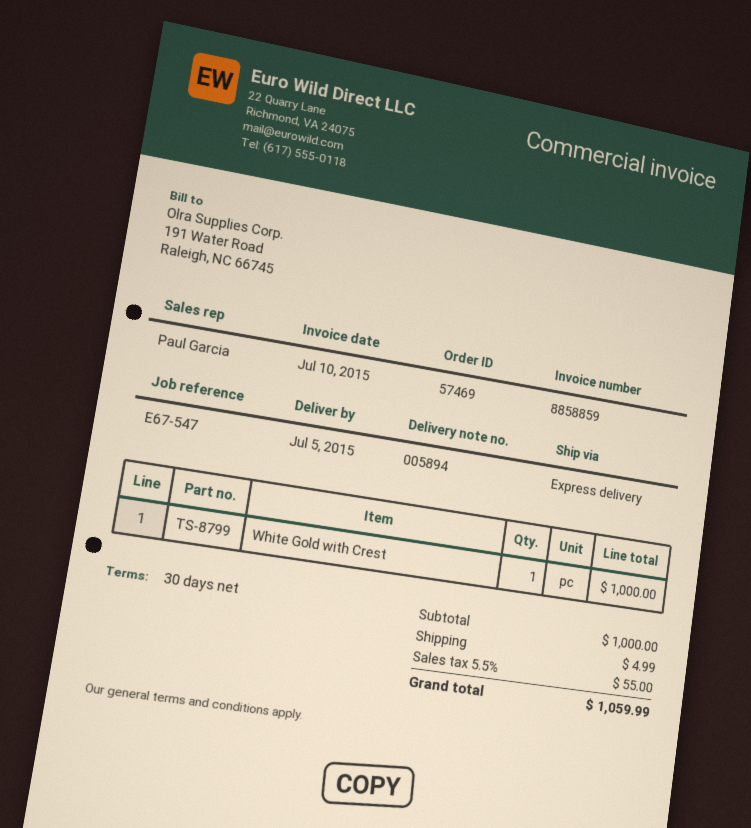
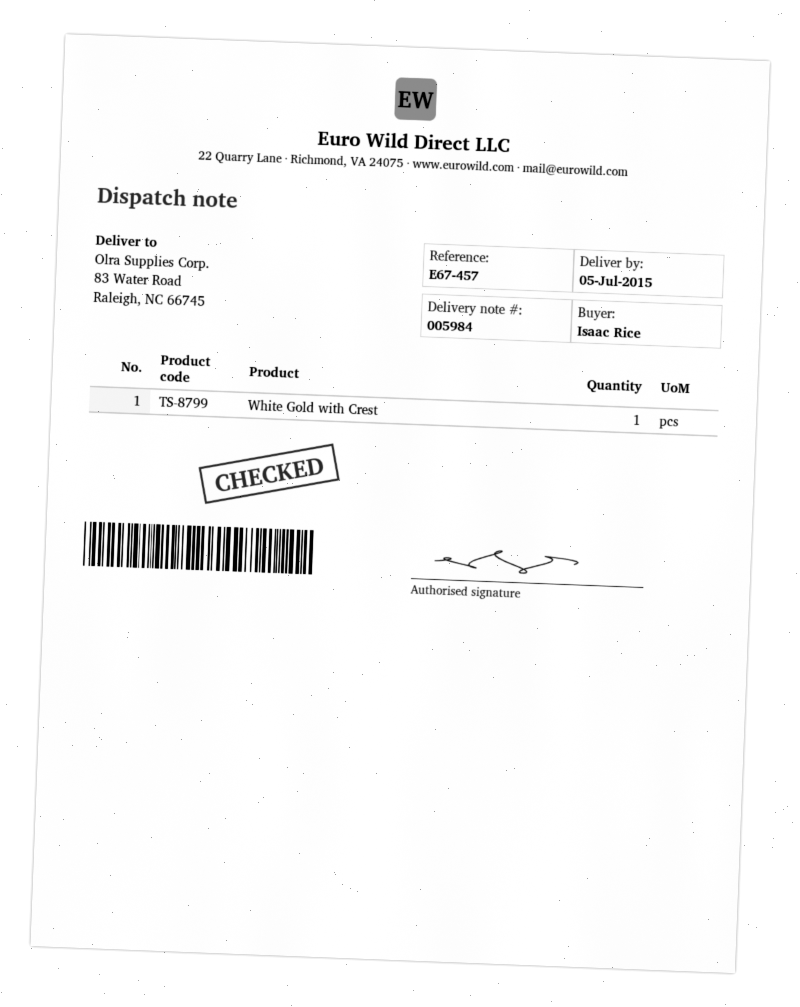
delivery note number: 005894 -> 005984
reference: E67-547 -> E67-457

